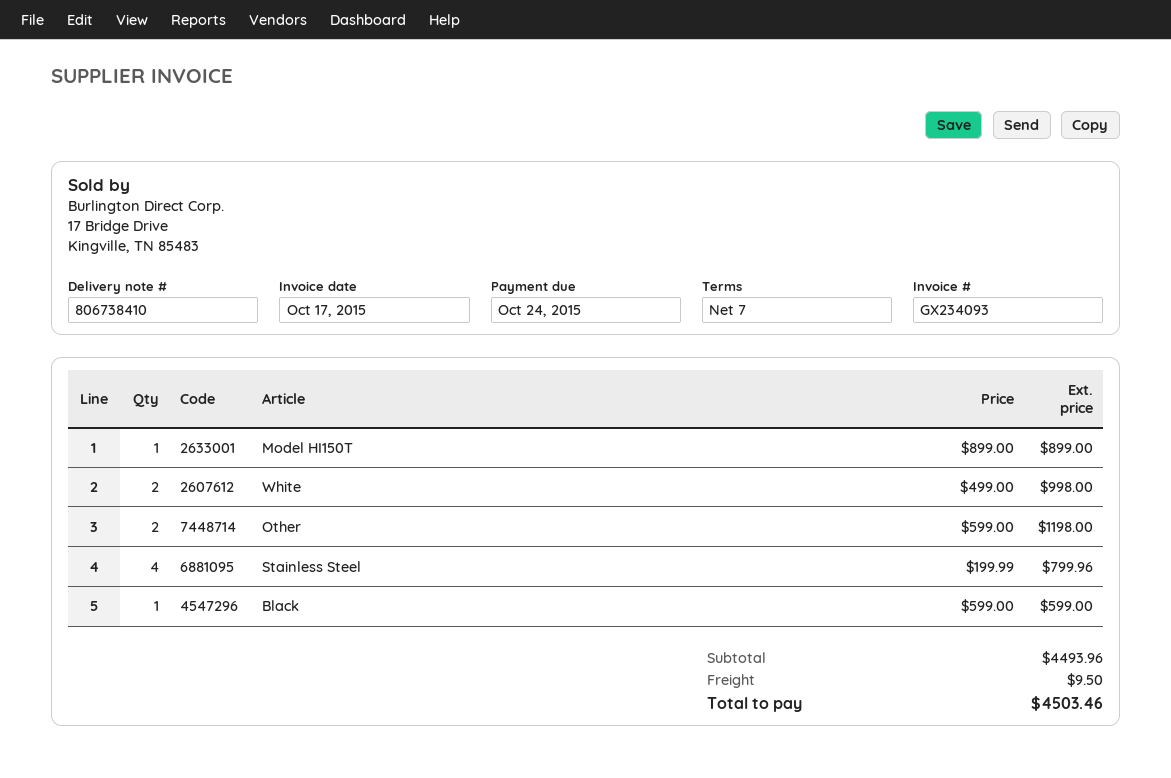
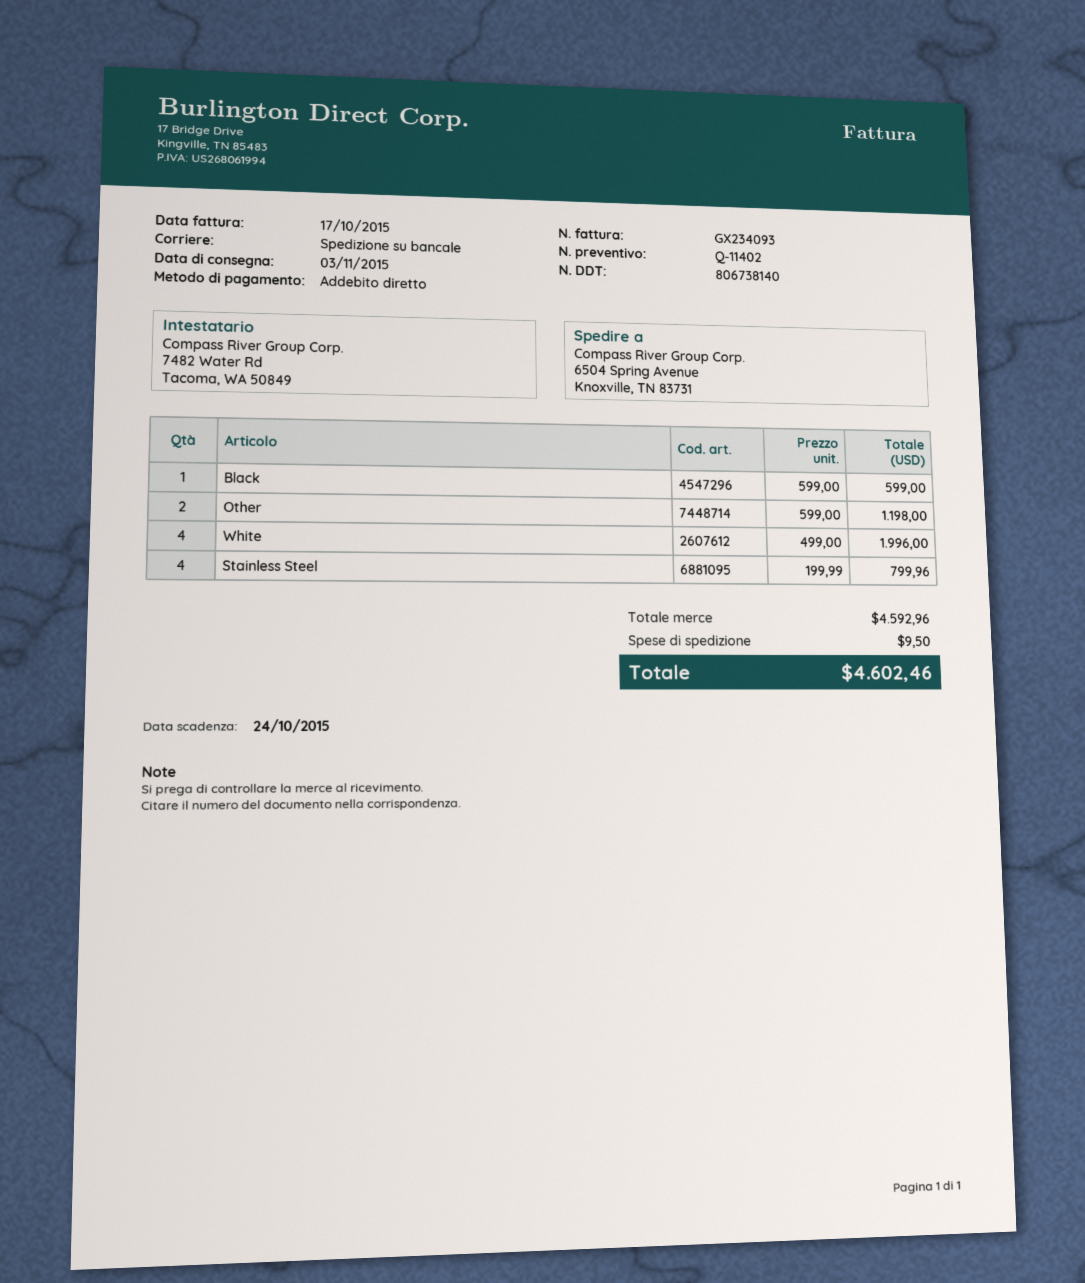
delivery note number: 806738410 -> 806738140
Model HI150T: 1 x 899.00 = 899.00 -> none
White: 2 x 499.00 = 998.00 -> 4 x 499.00 = 1996.00
subtotal: 4493.96 -> 4592.96
total: 4503.46 -> 4602.46

